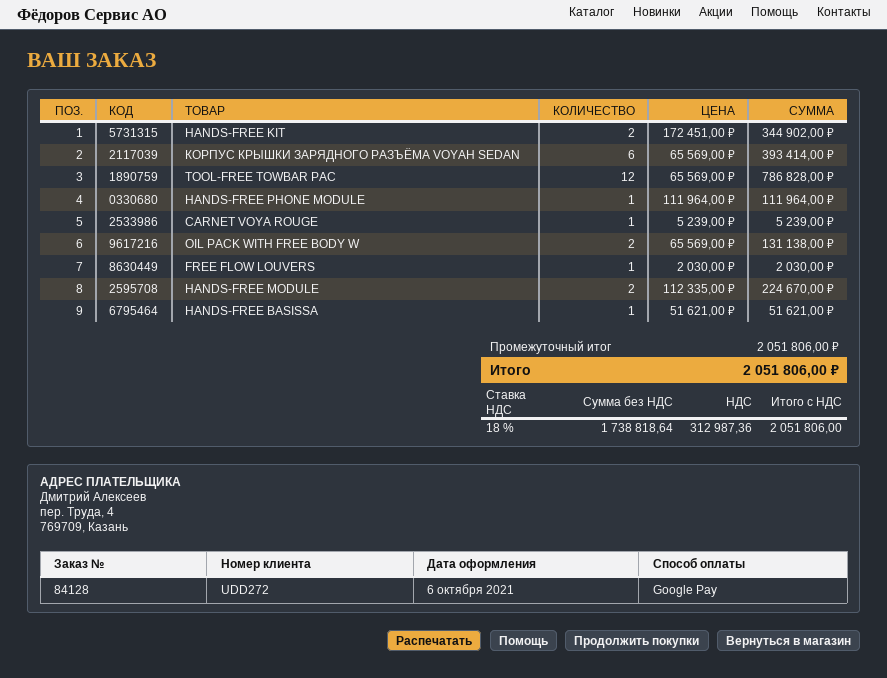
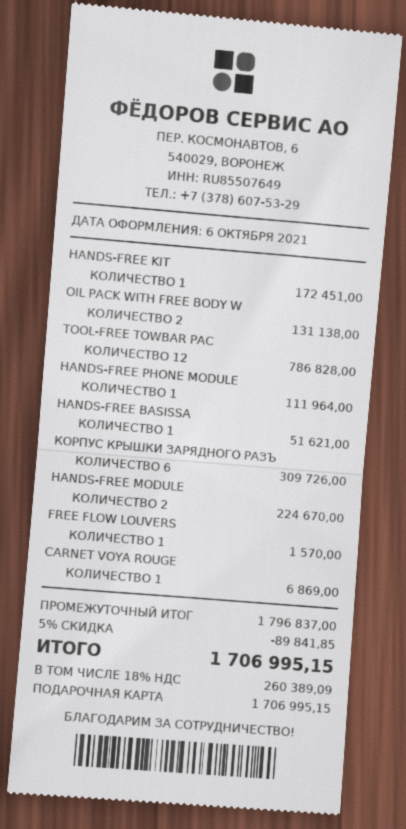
payment method: Google Pay -> gift card
HANDS-FREE KIT: 2 for 344902.00 -> 1 for 172451.00
КОРПУС КРЫШКИ ЗАРЯДНОГО РАЗЪЁМА VOYAH SEDAN: 6 for 393414.00 -> 6 for 309726.00
CARNET VOYA ROUGE: 1 for 5239.00 -> 1 for 6869.00
FREE FLOW LOUVERS: 1 for 2030.00 -> 1 for 1570.00
subtotal: 2051806.00 -> 1796837.00
discount: none -> 5% = 89841.85
tax: 18% = 312987.36 -> 18% = 260389.09
total: 2051806.00 -> 1706995.15

